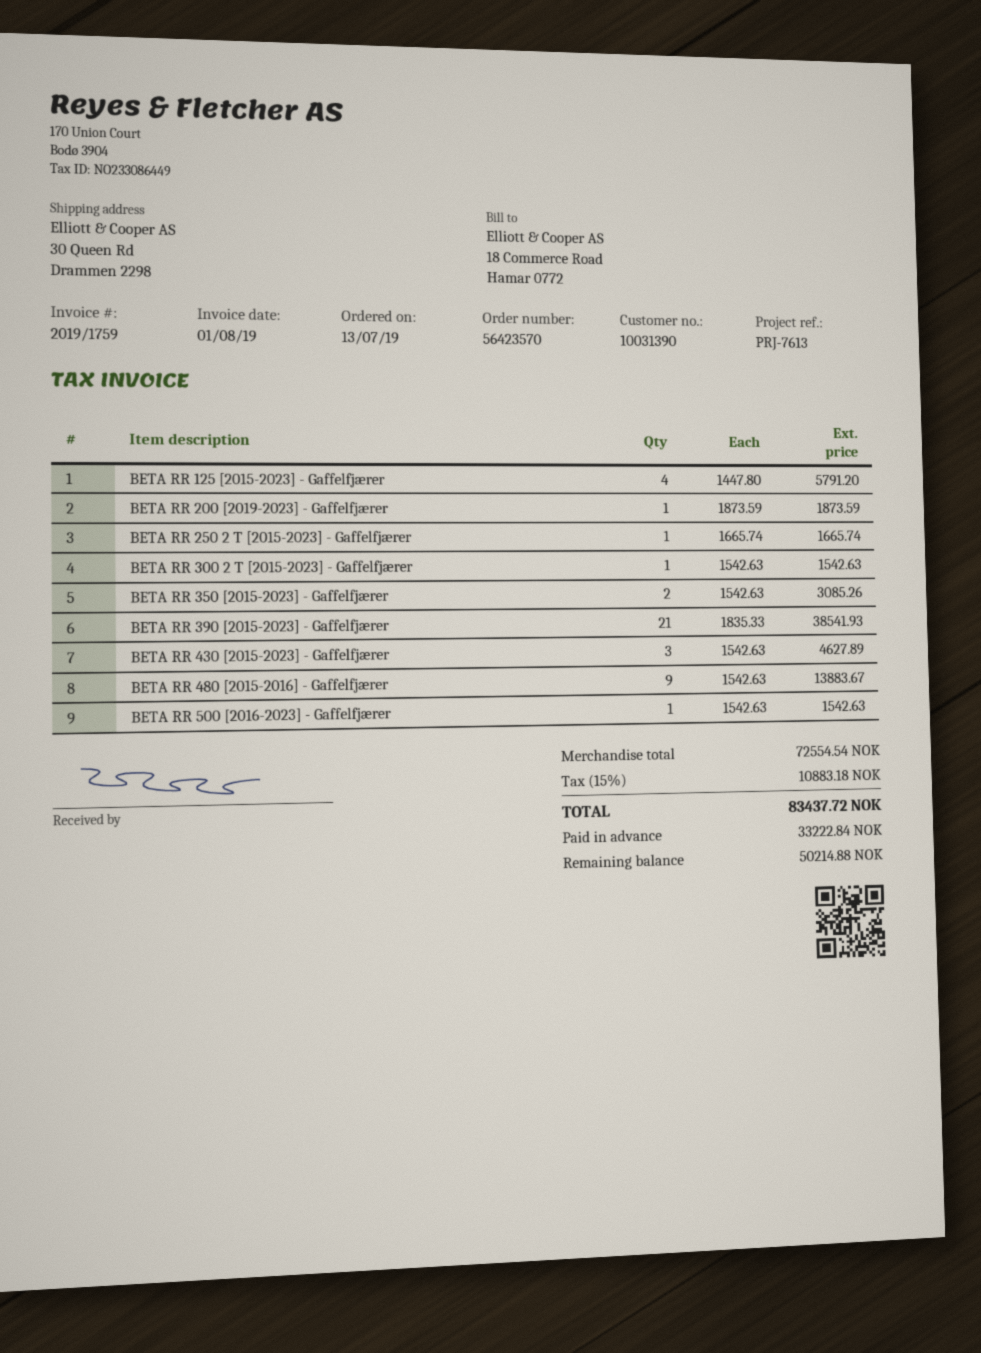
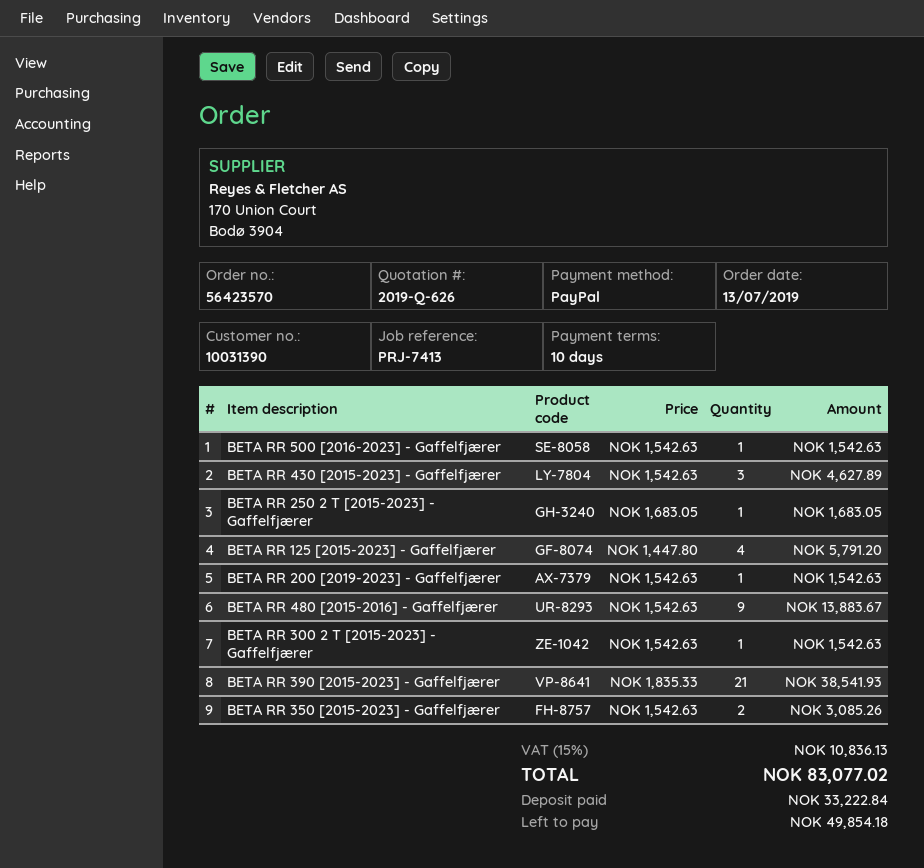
reference: PRJ-7613 -> PRJ-7413
BETA RR 200 [2019-2023] - Gaffelfjærer: 1 x 1873.59 = 1873.59 -> 1 x 1542.63 = 1542.63
BETA RR 250 2 T [2015-2023] - Gaffelfjærer: 1 x 1665.74 = 1665.74 -> 1 x 1683.05 = 1683.05
tax: 15% = 10883.18 -> 15% = 10836.13
total: 83437.72 -> 83077.02
balance: 50214.88 -> 49854.18

